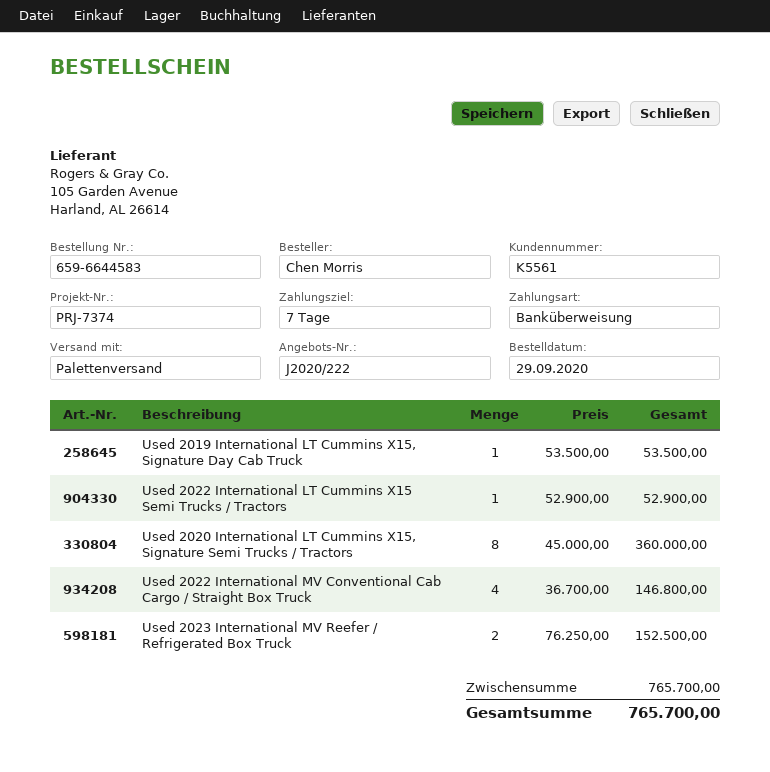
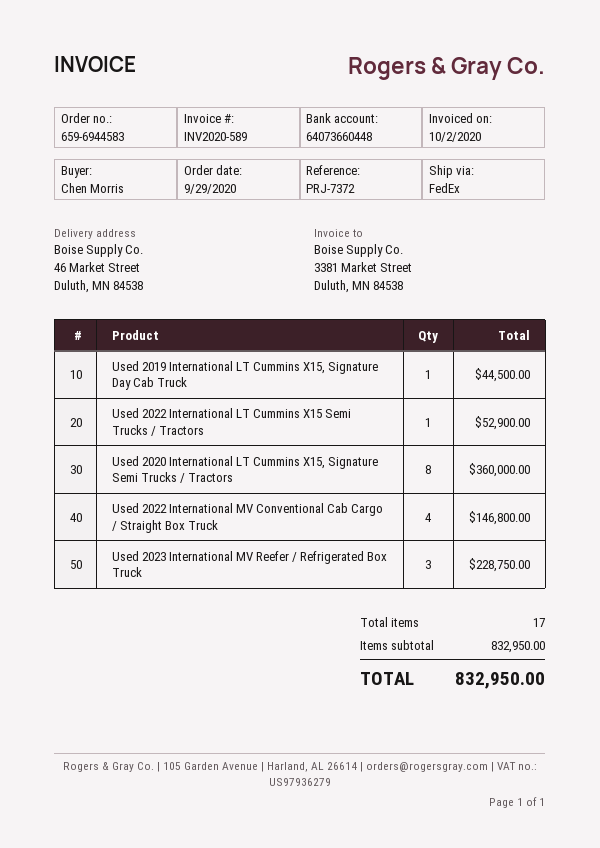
order number: 659-6644583 -> 659-6944583
reference: PRJ-7374 -> PRJ-7372
shipping method: pallet freight -> FedEx
Used 2019 International LT Cummins X15, Signature Day Cab Truck: 1 for 53500.00 -> 1 for 44500.00
Used 2023 International MV Reefer / Refrigerated Box Truck: 2 for 152500.00 -> 3 for 228750.00
subtotal: 765700.00 -> 832950.00
total: 765700.00 -> 832950.00

